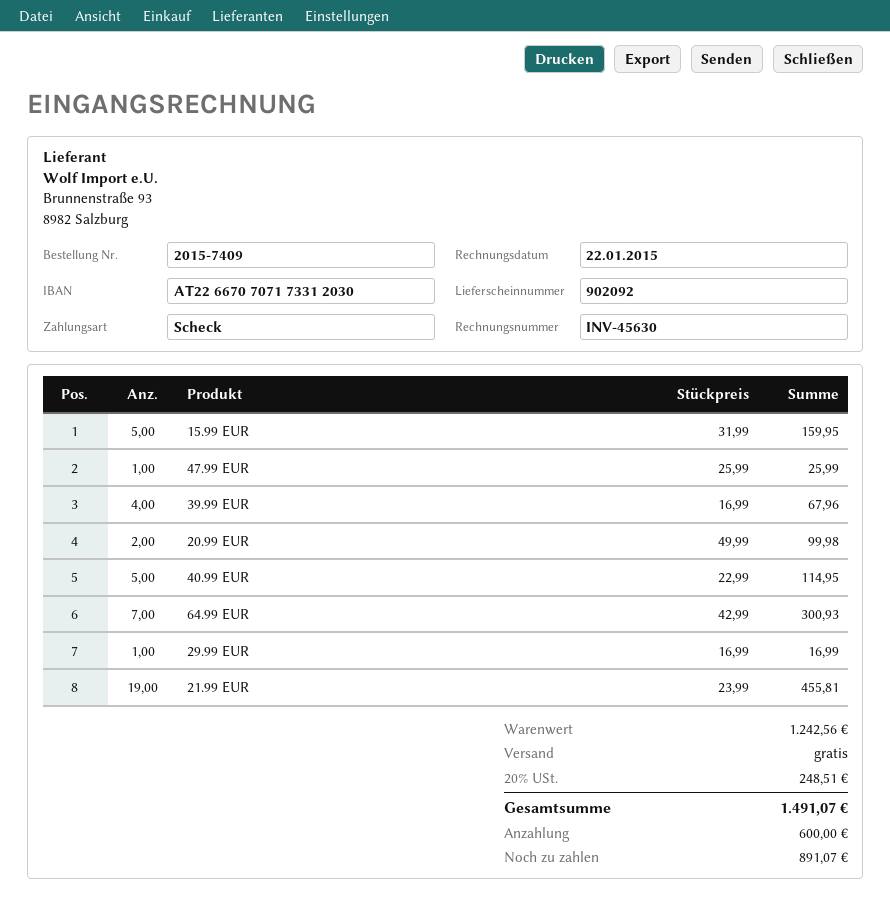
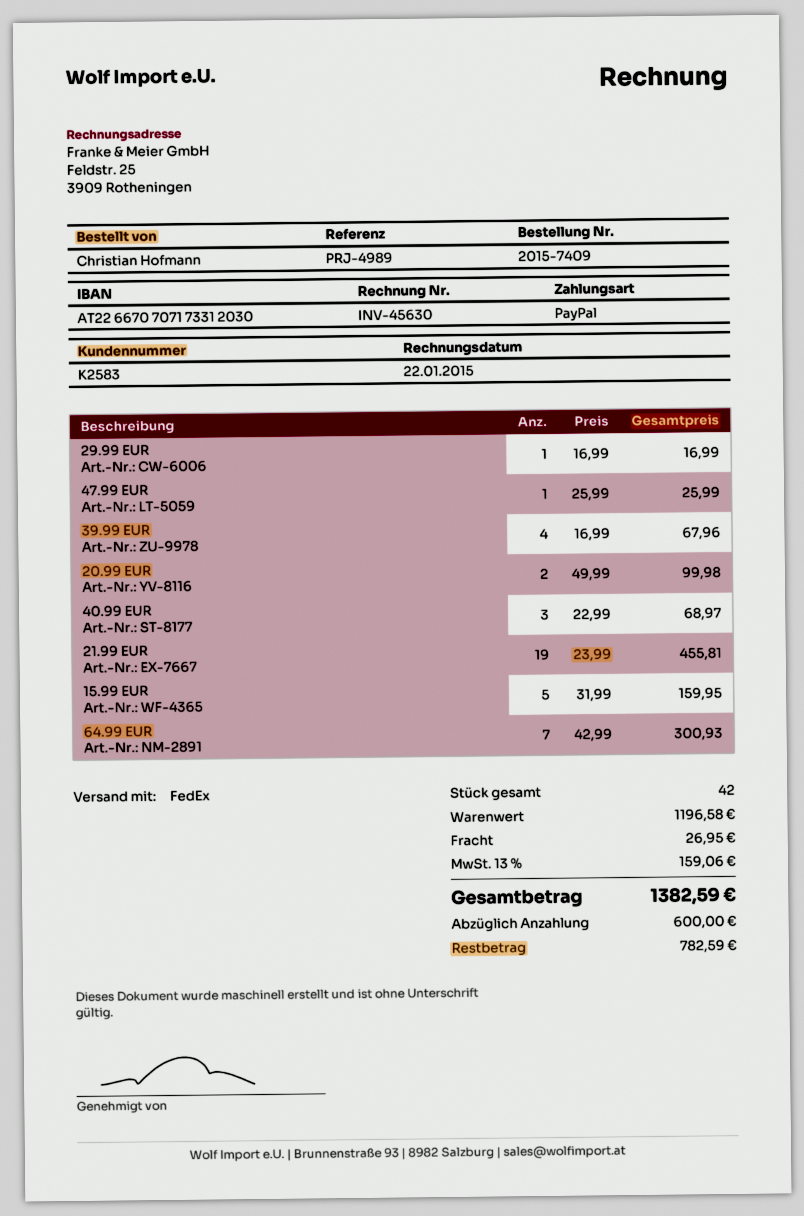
payment method: cheque -> PayPal
40.99 EUR: 5 x 22.99 = 114.95 -> 3 x 22.99 = 68.97
subtotal: 1242.56 -> 1196.58
shipping: 0.00 -> 26.95
tax: 20% = 248.51 -> 13% = 159.06
total: 1491.07 -> 1382.59
balance: 891.07 -> 782.59

